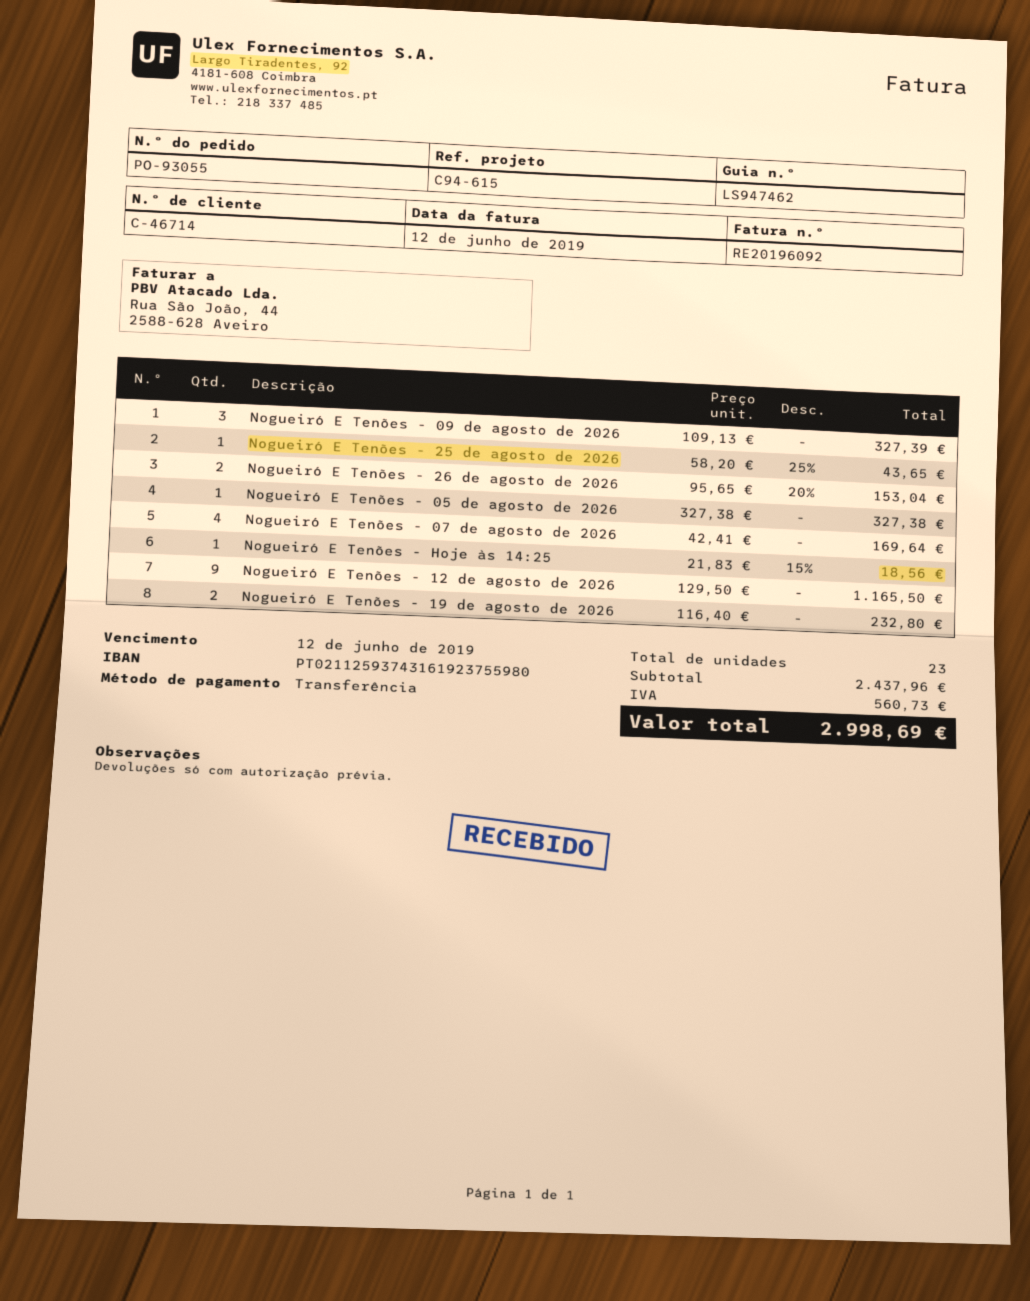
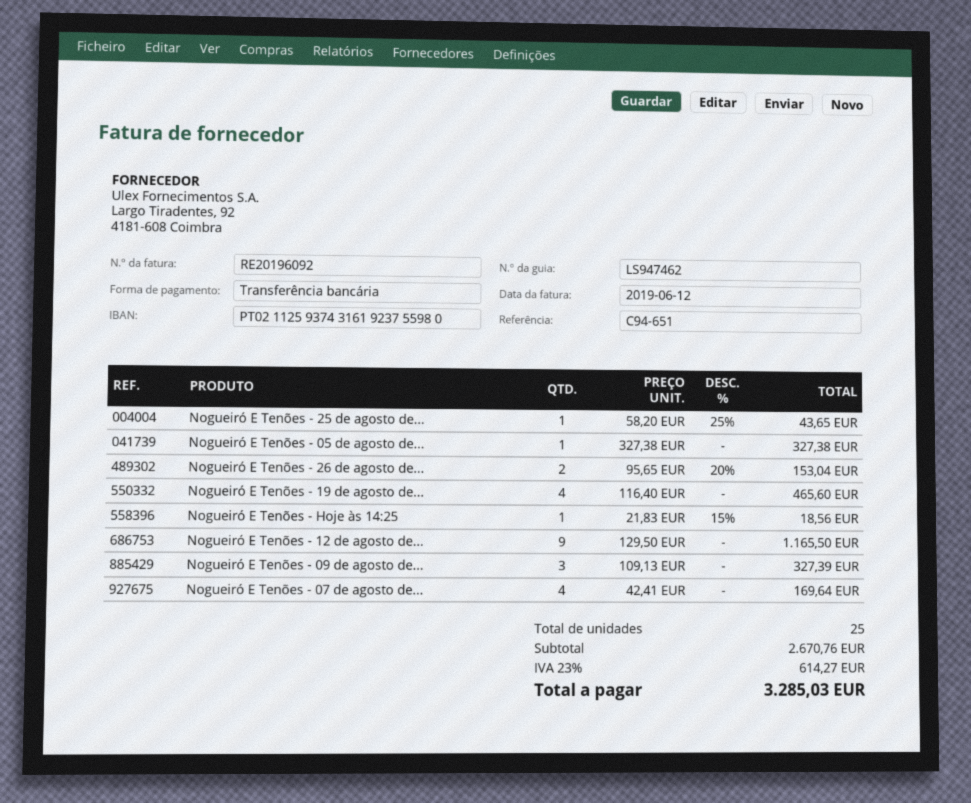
reference: C94-615 -> C94-651
Nogueiró E Tenões - 19 de agosto de 2026: 2 x 116.40 = 232.80 -> 4 x 116.40 = 465.60
total quantity: 23 -> 25
subtotal: 2437.96 -> 2670.76
tax: 560.73 -> 614.27
total: 2998.69 -> 3285.03

